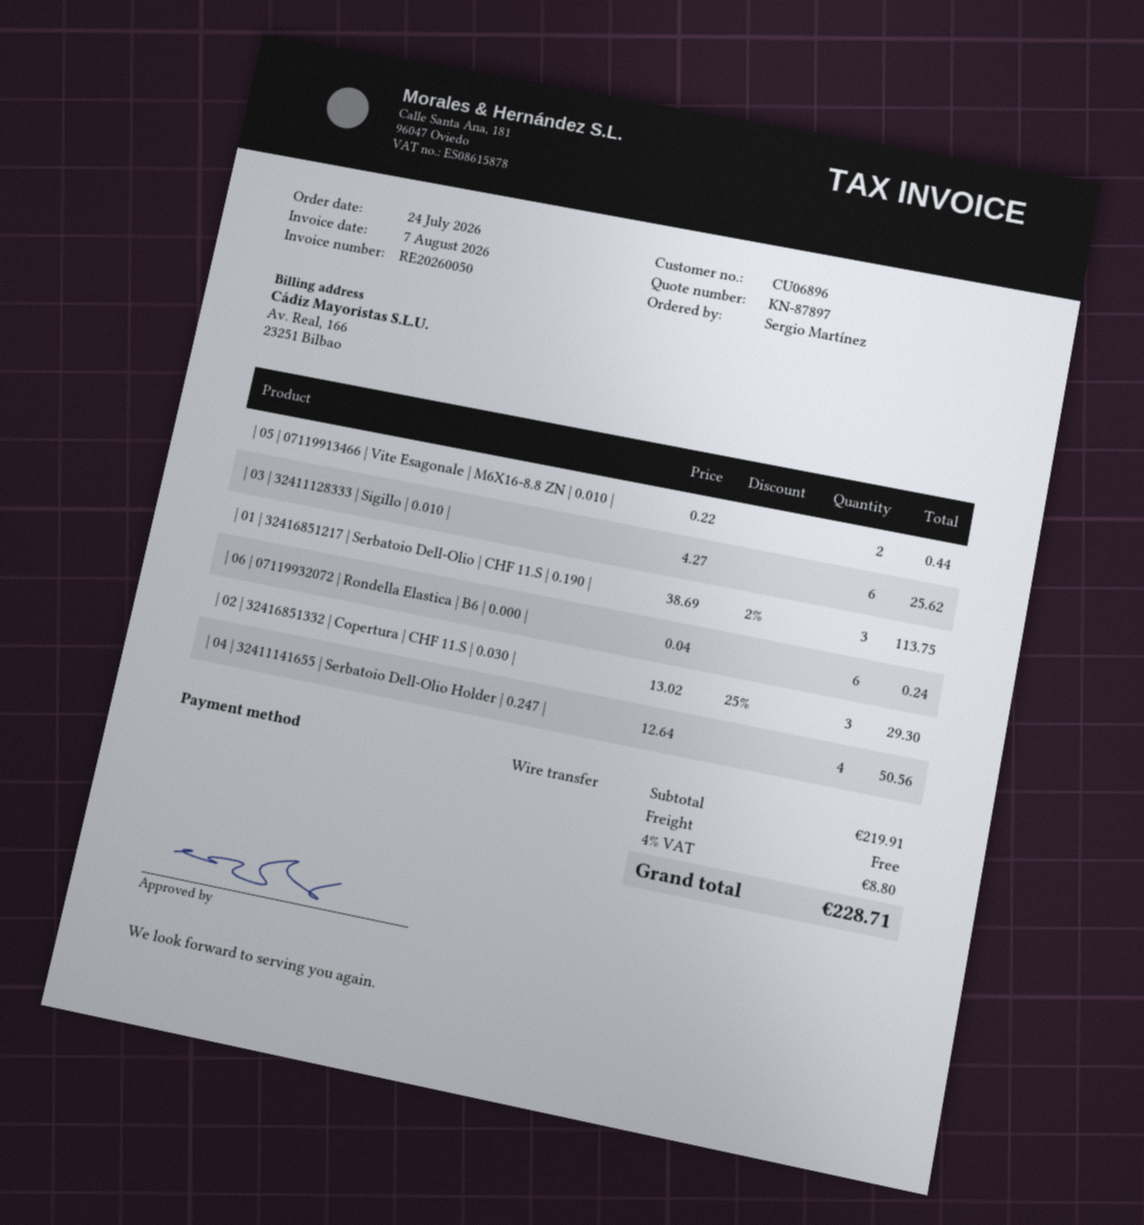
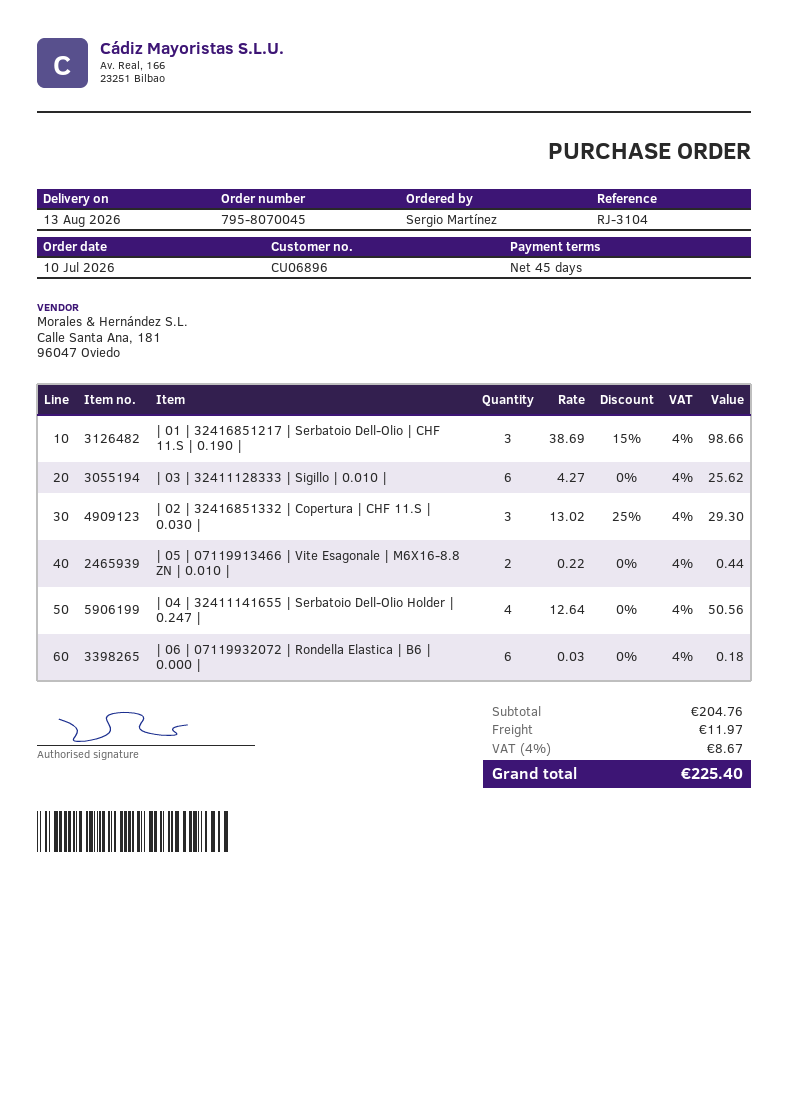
order date: 2026-07-24 -> 2026-07-10
| 01 | 32416851217 | Serbatoio Dell-Olio | CHF 11.S | 0.190 |: 3 x 38.69 - 2% = 113.75 -> 3 x 38.69 - 15% = 98.66
| 06 | 07119932072 | Rondella Elastica | B6 | 0.000 |: 6 x 0.04 = 0.24 -> 6 x 0.03 = 0.18
subtotal: 219.91 -> 204.76
shipping: 0.00 -> 11.97
tax: 4% = 8.80 -> 4% = 8.67
total: 228.71 -> 225.40

